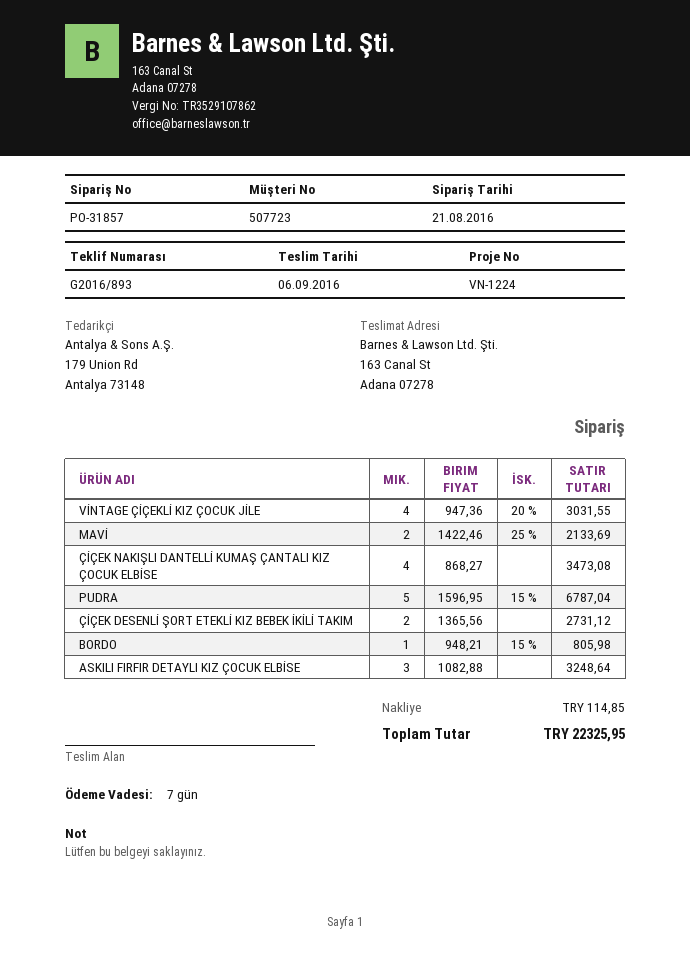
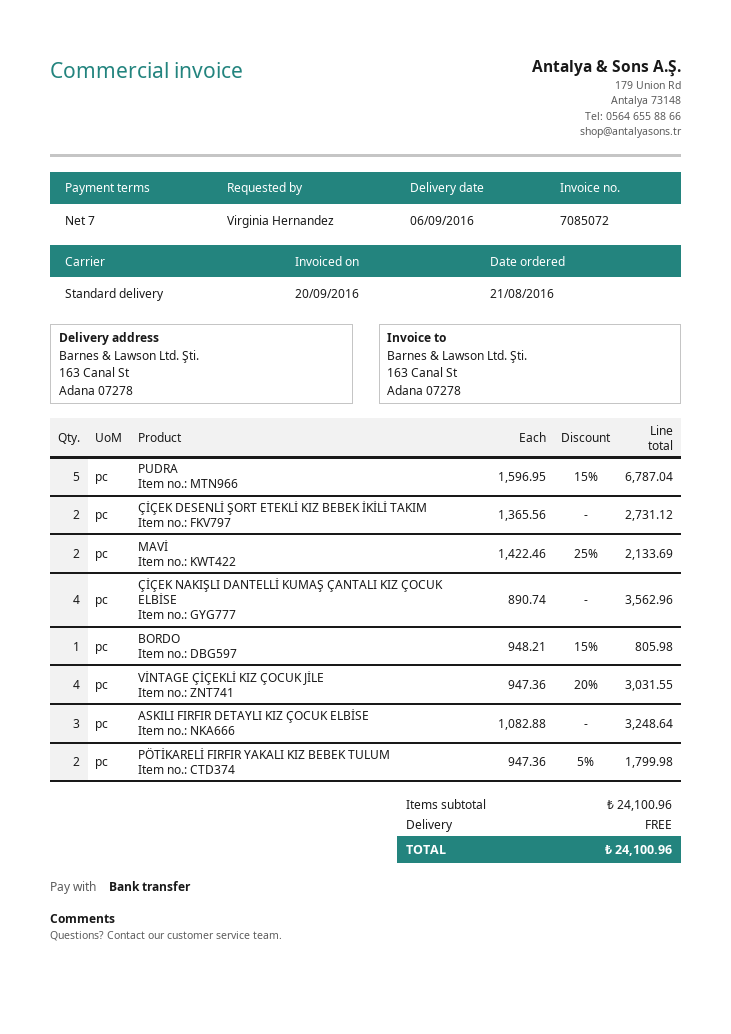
ÇİÇEK NAKIŞLI DANTELLİ KUMAŞ ÇANTALI KIZ ÇOCUK ELBİSE: 4 x 868.27 = 3473.08 -> 4 x 890.74 = 3562.96
PÖTİKARELİ FIRFIR YAKALI KIZ BEBEK TULUM: none -> 2 x 947.36 - 5% = 1799.98
shipping: 114.85 -> 0.00
total: 22325.95 -> 24100.96

